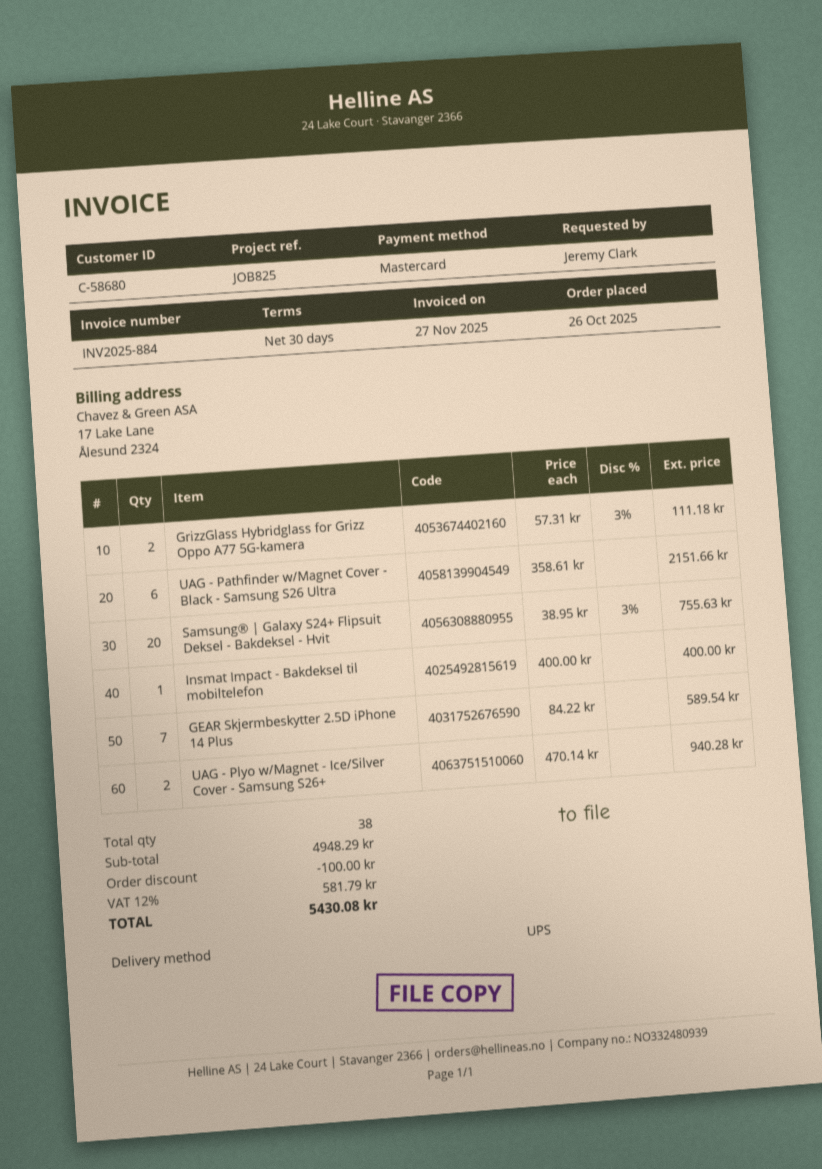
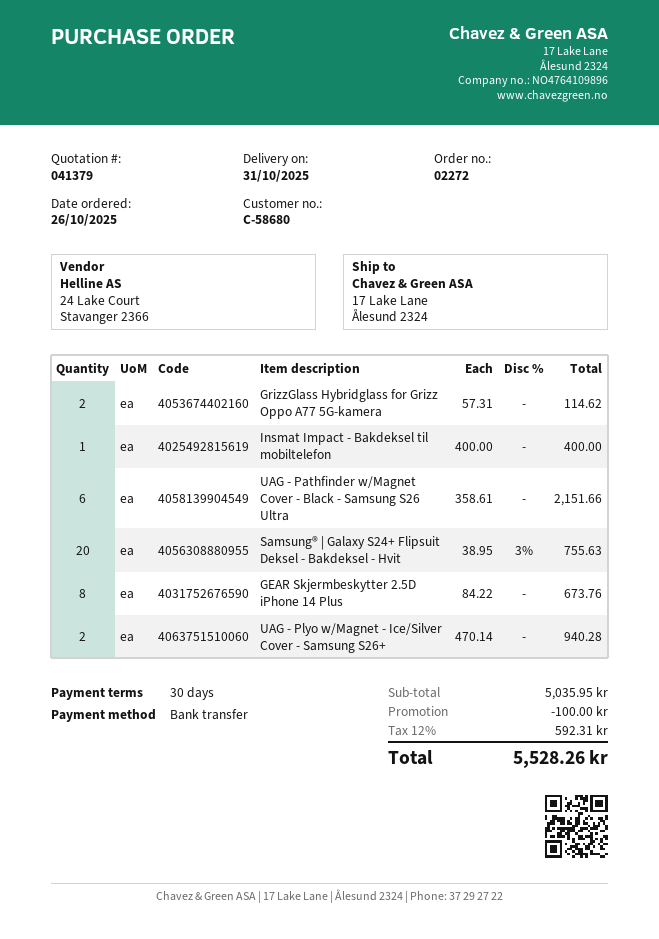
payment method: Mastercard -> bank transfer
GrizzGlass Hybridglass for Grizz Oppo A77 5G-kamera: 2 x 57.31 - 3% = 111.18 -> 2 x 57.31 = 114.62
GEAR Skjermbeskytter 2.5D iPhone 14 Plus: 7 x 84.22 = 589.54 -> 8 x 84.22 = 673.76
subtotal: 4948.29 -> 5035.95
tax: 12% = 581.79 -> 12% = 592.31
total: 5430.08 -> 5528.26

